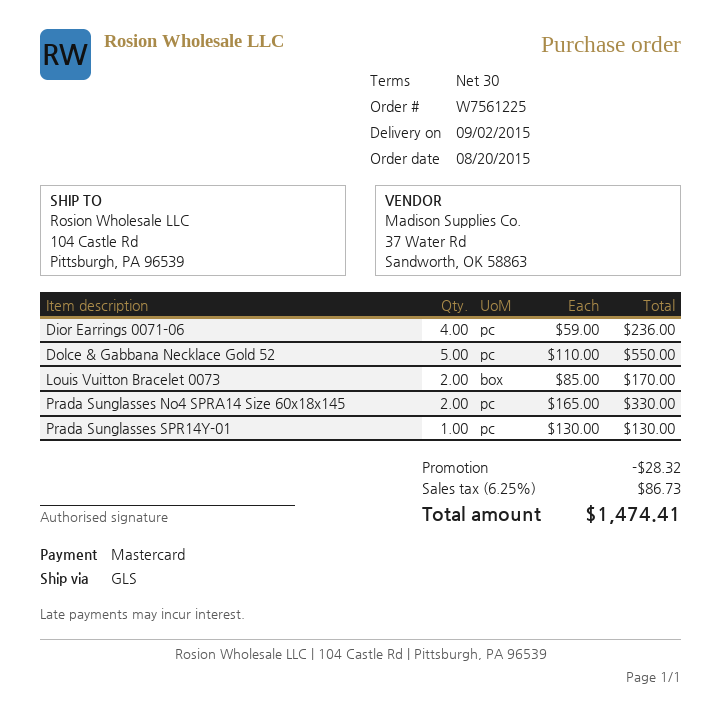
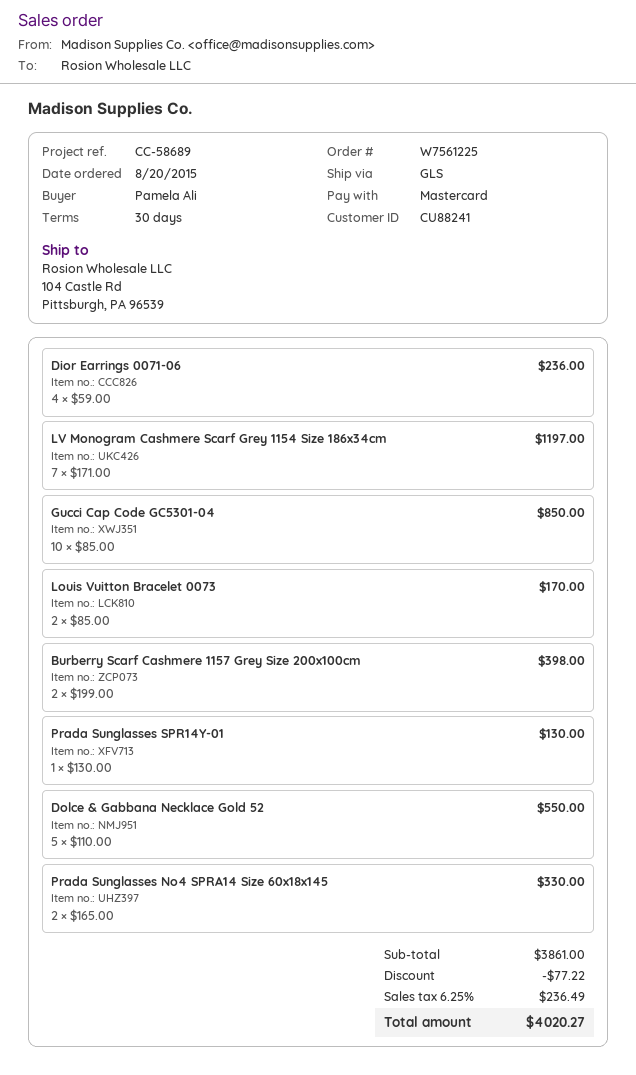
LV Monogram Cashmere Scarf Grey 1154 Size 186x34cm: none -> 7 x 171.00 = 1197.00
Gucci Cap Code GC5301-04: none -> 10 x 85.00 = 850.00
Burberry Scarf Cashmere 1157 Grey Size 200x100cm: none -> 2 x 199.00 = 398.00
discount: 28.32 -> 77.22
tax: 6.25% = 86.73 -> 6.25% = 236.49
total: 1474.41 -> 4020.27

